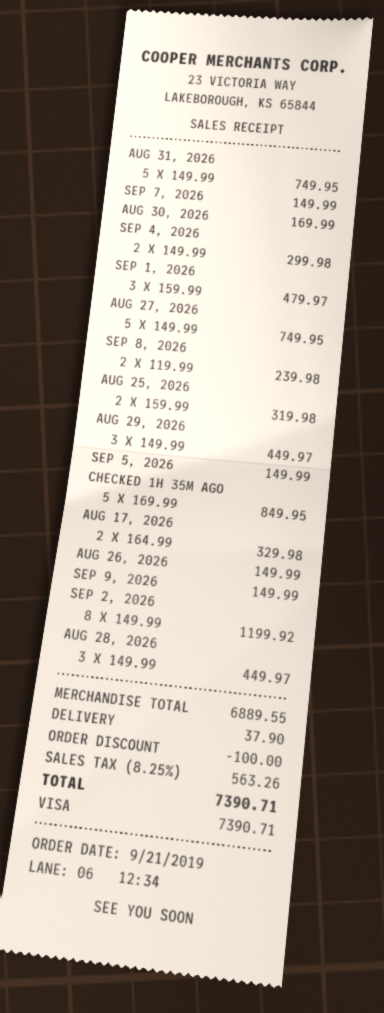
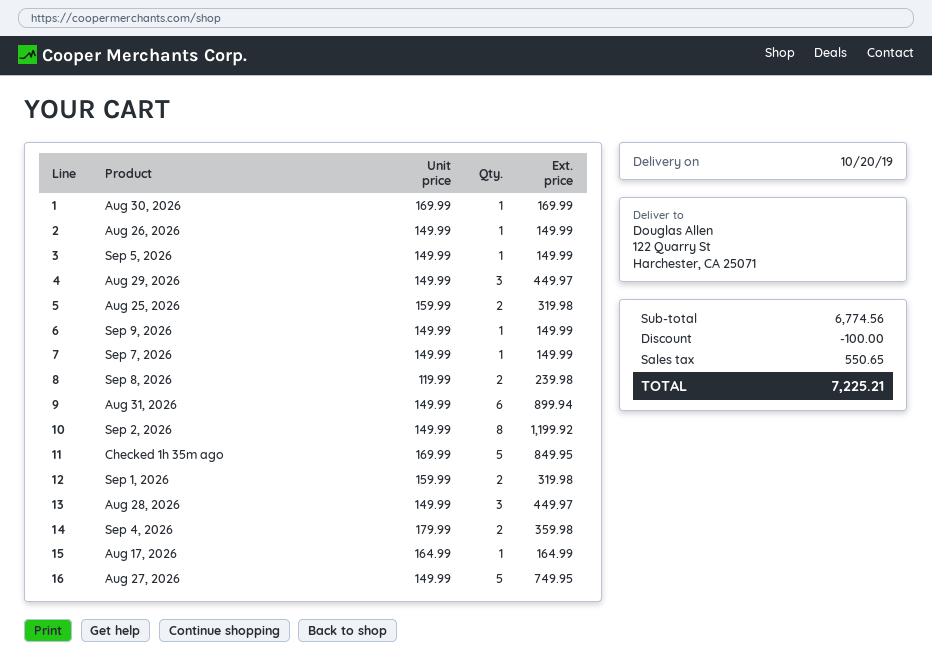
AUG 31, 2026: 5 x 149.99 = 749.95 -> 6 x 149.99 = 899.94
SEP 4, 2026: 2 x 149.99 = 299.98 -> 2 x 179.99 = 359.98
SEP 1, 2026: 3 x 159.99 = 479.97 -> 2 x 159.99 = 319.98
AUG 17, 2026: 2 x 164.99 = 329.98 -> 1 x 164.99 = 164.99
subtotal: 6889.55 -> 6774.56
shipping: 37.90 -> none
tax: 563.26 -> 550.65
total: 7390.71 -> 7225.21

